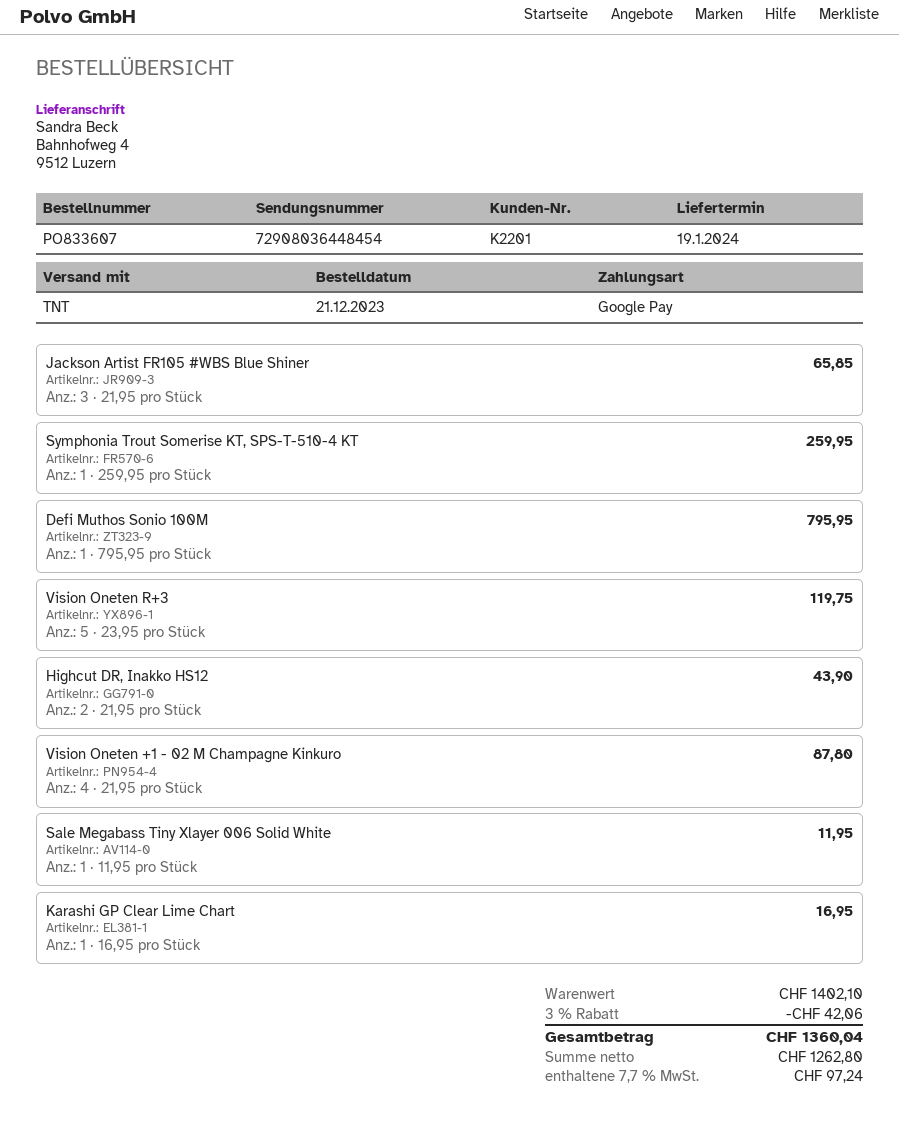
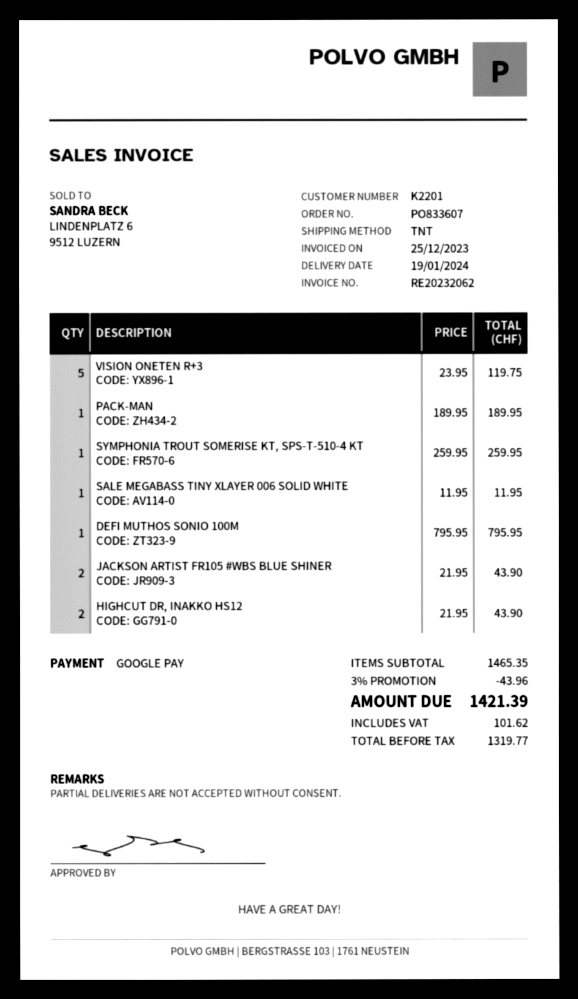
Jackson Artist FR105 #WBS Blue Shiner: 3 x 21.95 = 65.85 -> 2 x 21.95 = 43.90
Vision Oneten +1 - 02 M Champagne Kinkuro: 4 x 21.95 = 87.80 -> none
Karashi GP Clear Lime Chart: 1 x 16.95 = 16.95 -> none
PACK-MAN: none -> 1 x 189.95 = 189.95
subtotal: 1402.10 -> 1465.35
discount: 3% = 42.06 -> 3% = 43.96
net: 1262.80 -> 1319.77
tax: 97.24 -> 101.62
total: 1360.04 -> 1421.39

